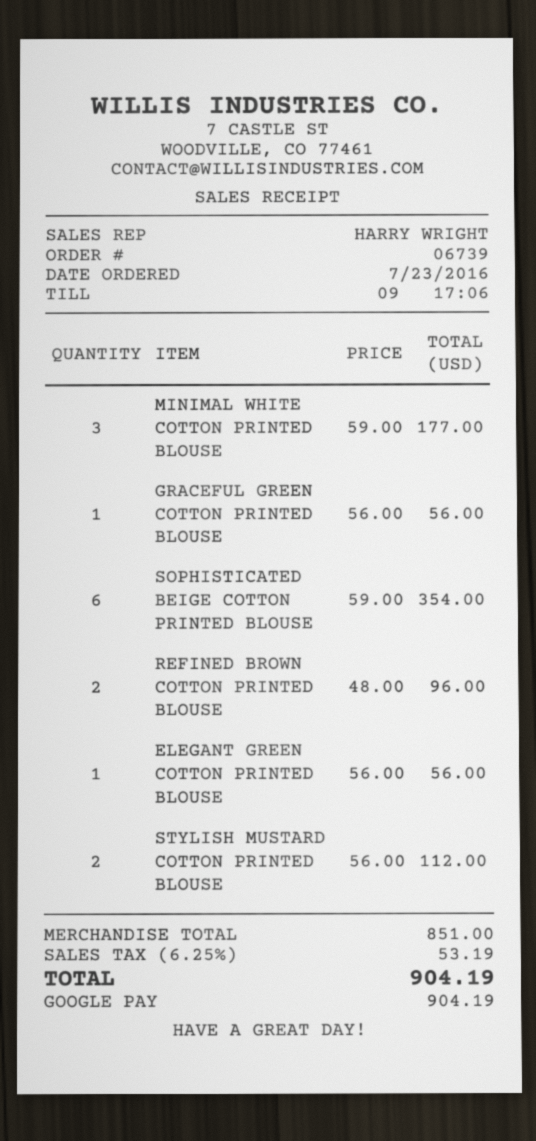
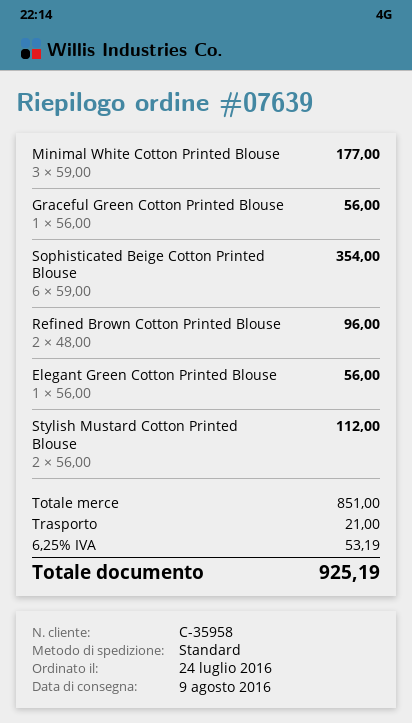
order number: 06739 -> 07639
order date: 2016-07-23 -> 2016-07-24
shipping: none -> 21.00
total: 904.19 -> 925.19

